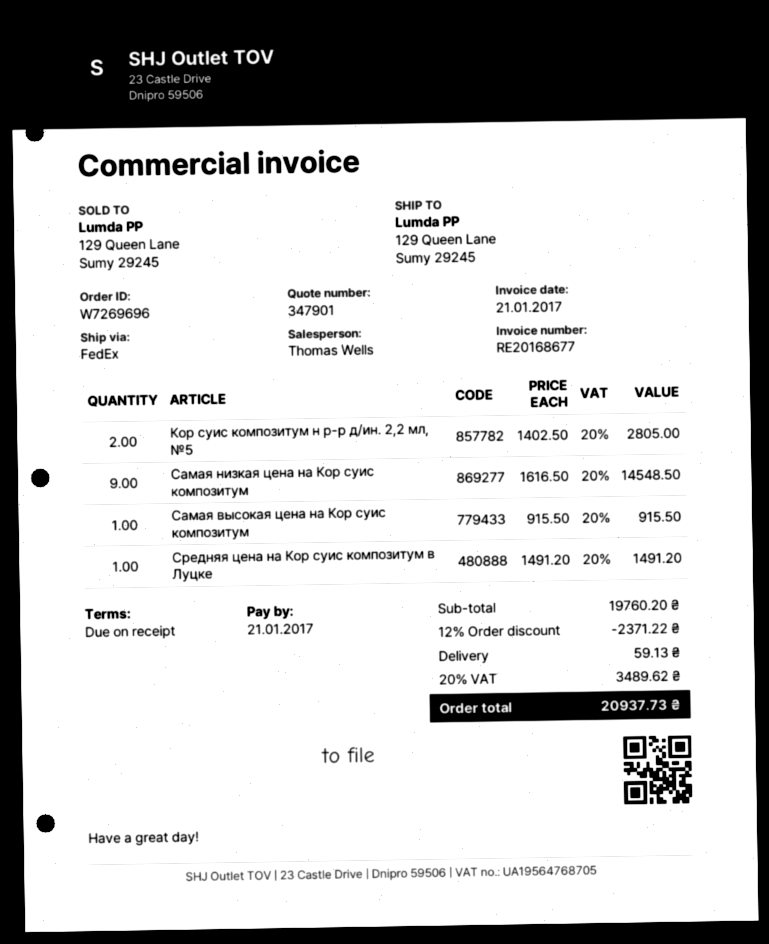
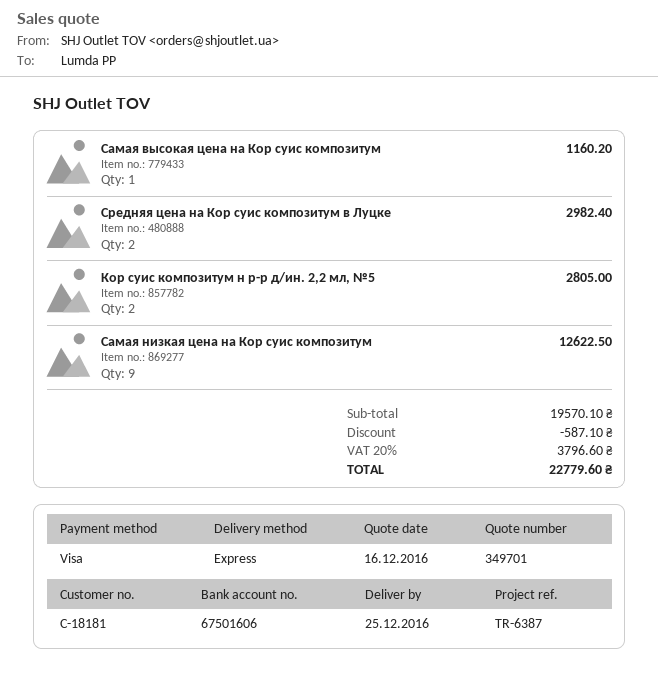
quote number: 347901 -> 349701
shipping method: FedEx -> express
Самая низкая цена на Кор суис композитум: 9 for 14548.50 -> 9 for 12622.50
Самая высокая цена на Кор суис композитум: 1 for 915.50 -> 1 for 1160.20
Средняя цена на Кор суис композитум в Луцке: 1 for 1491.20 -> 2 for 2982.40
subtotal: 19760.20 -> 19570.10
discount: 2371.22 -> 587.10
shipping: 59.13 -> none
tax: 20% = 3489.62 -> 20% = 3796.60
total: 20937.73 -> 22779.60

